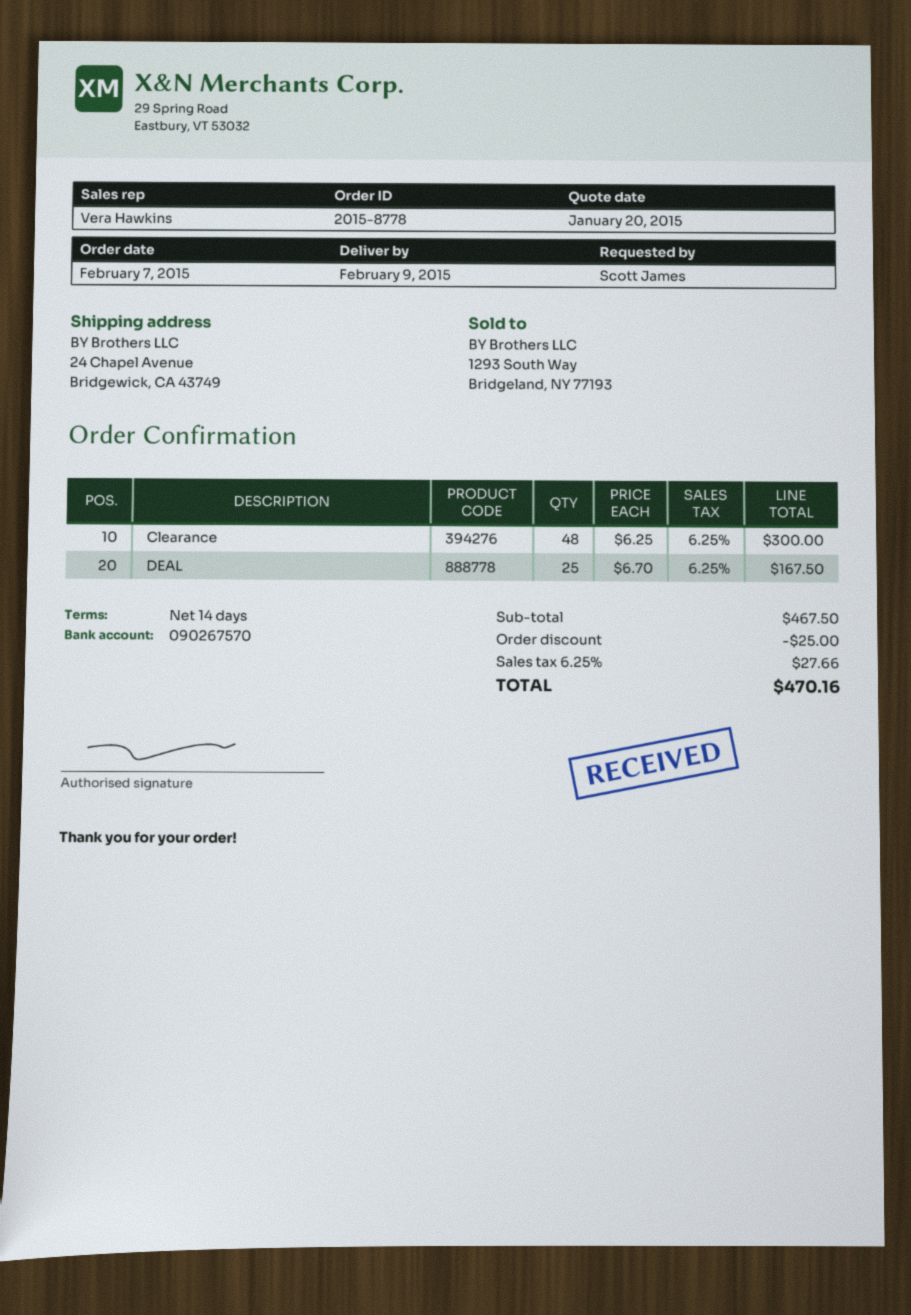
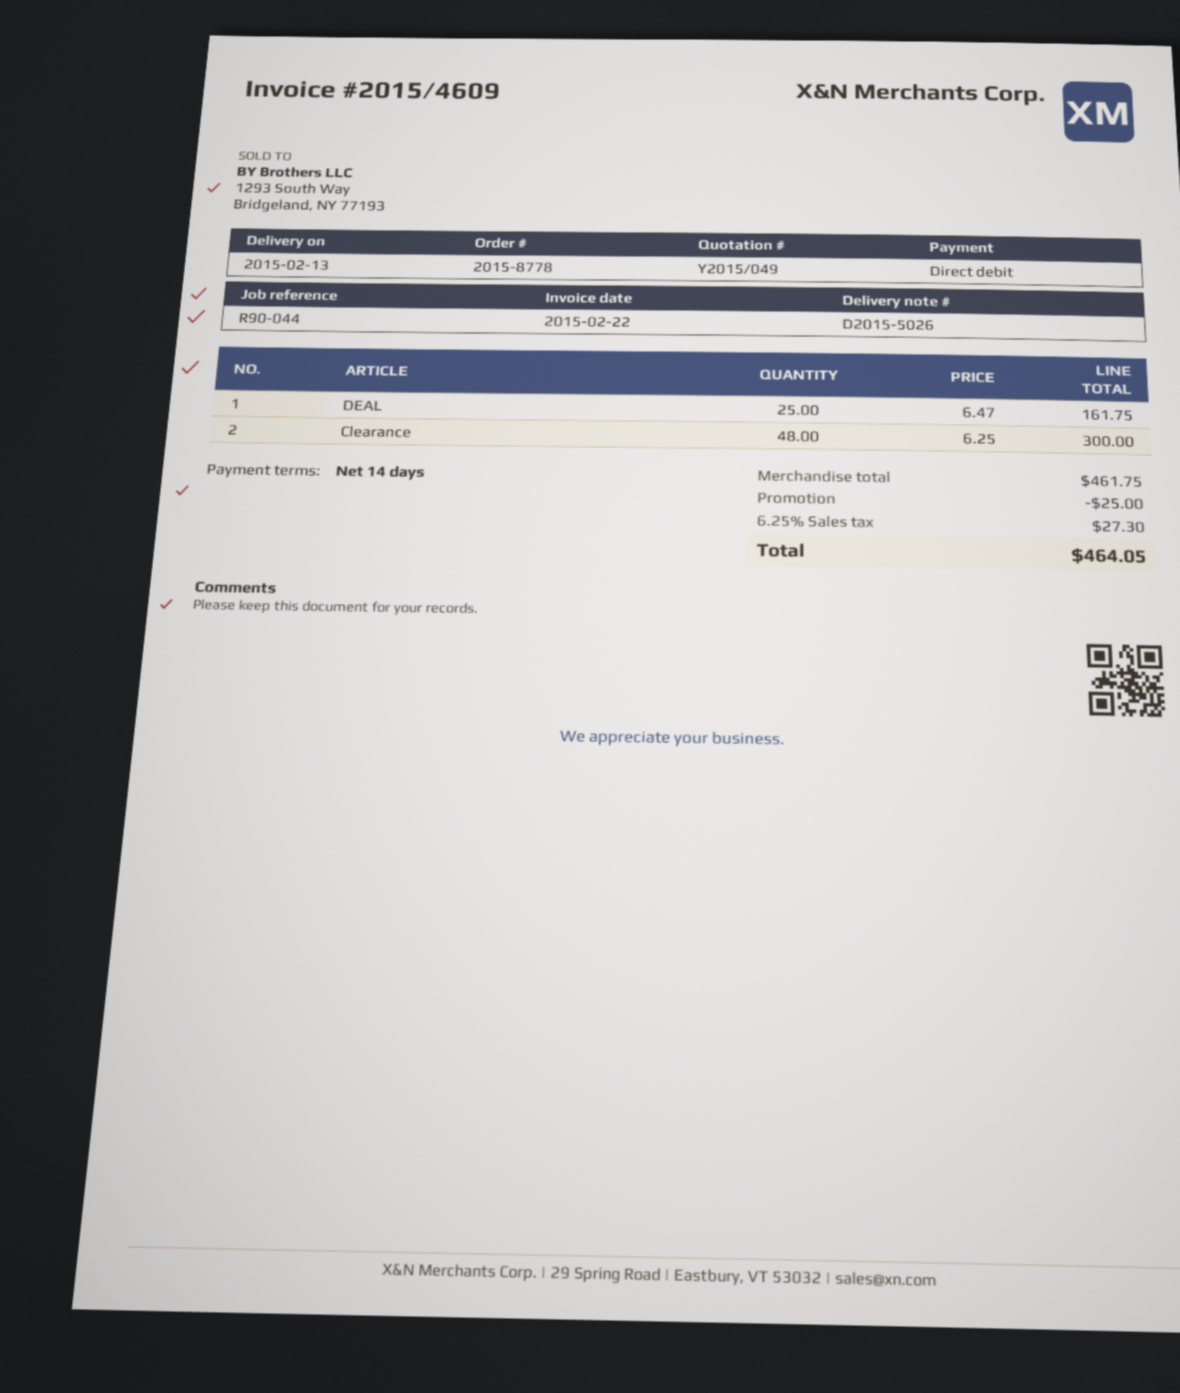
delivery date: 2015-02-09 -> 2015-02-13
DEAL: 25 x 6.70 = 167.50 -> 25 x 6.47 = 161.75
subtotal: 467.50 -> 461.75
tax: 6.25% = 27.66 -> 6.25% = 27.30
total: 470.16 -> 464.05

